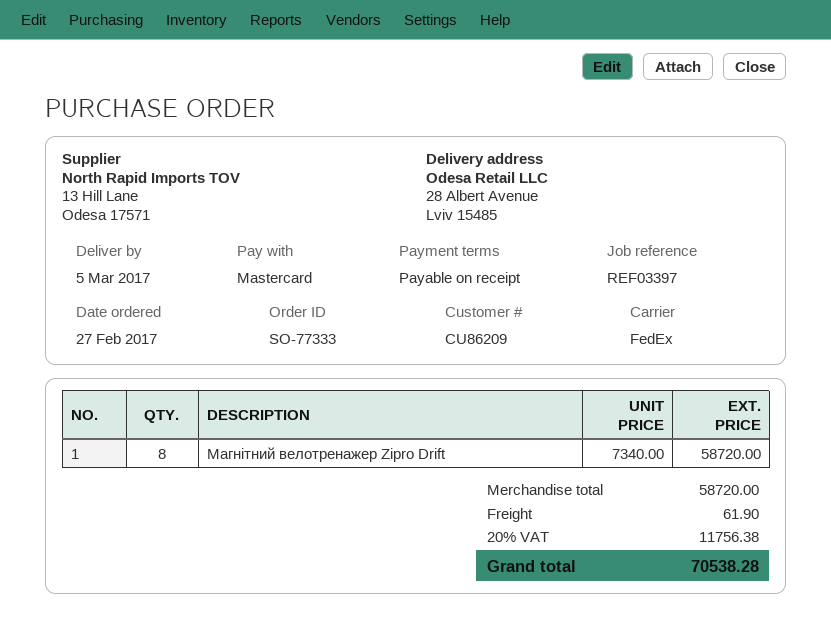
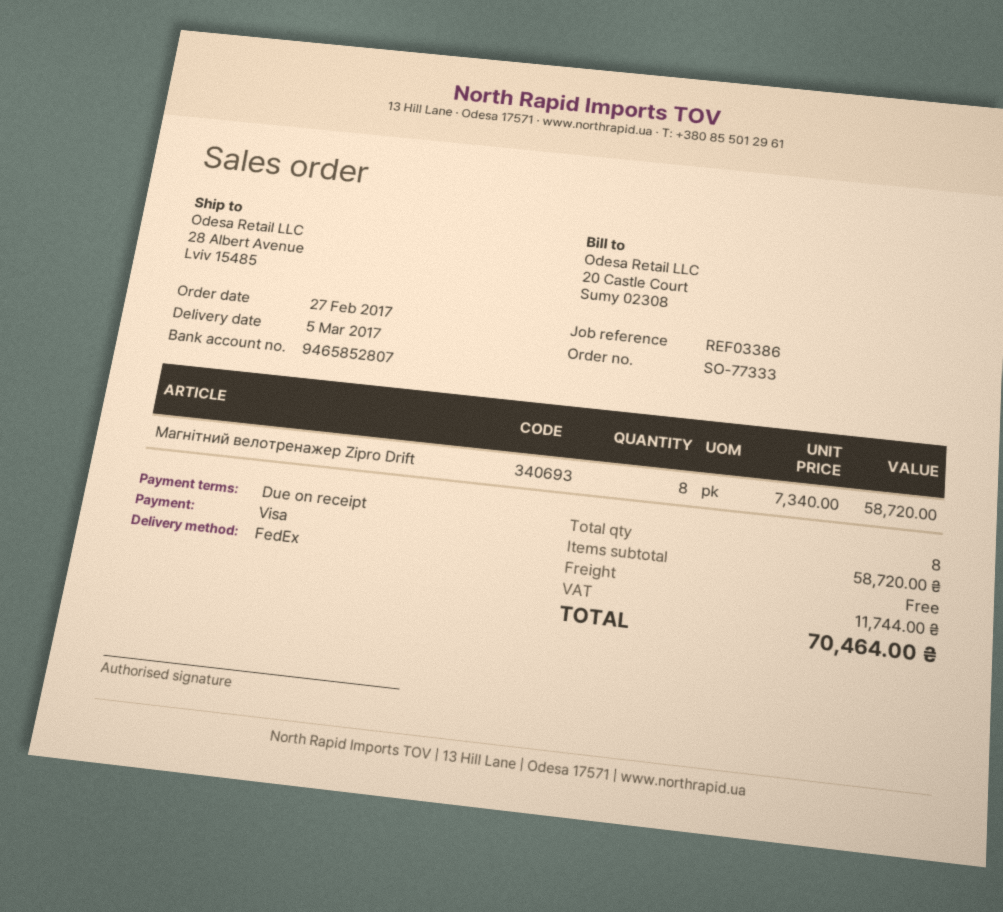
reference: REF03397 -> REF03386
payment method: Mastercard -> Visa
shipping: 61.90 -> 0.00
tax: 11756.38 -> 11744.00
total: 70538.28 -> 70464.00

